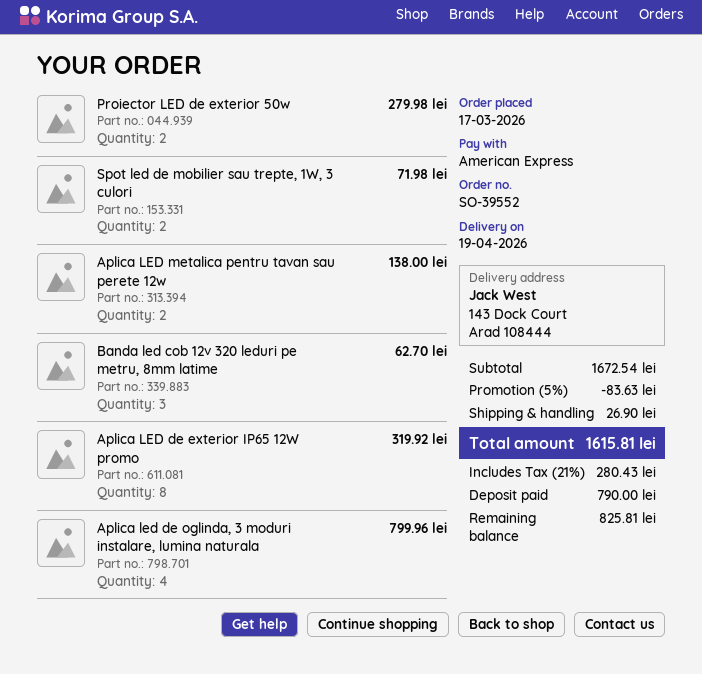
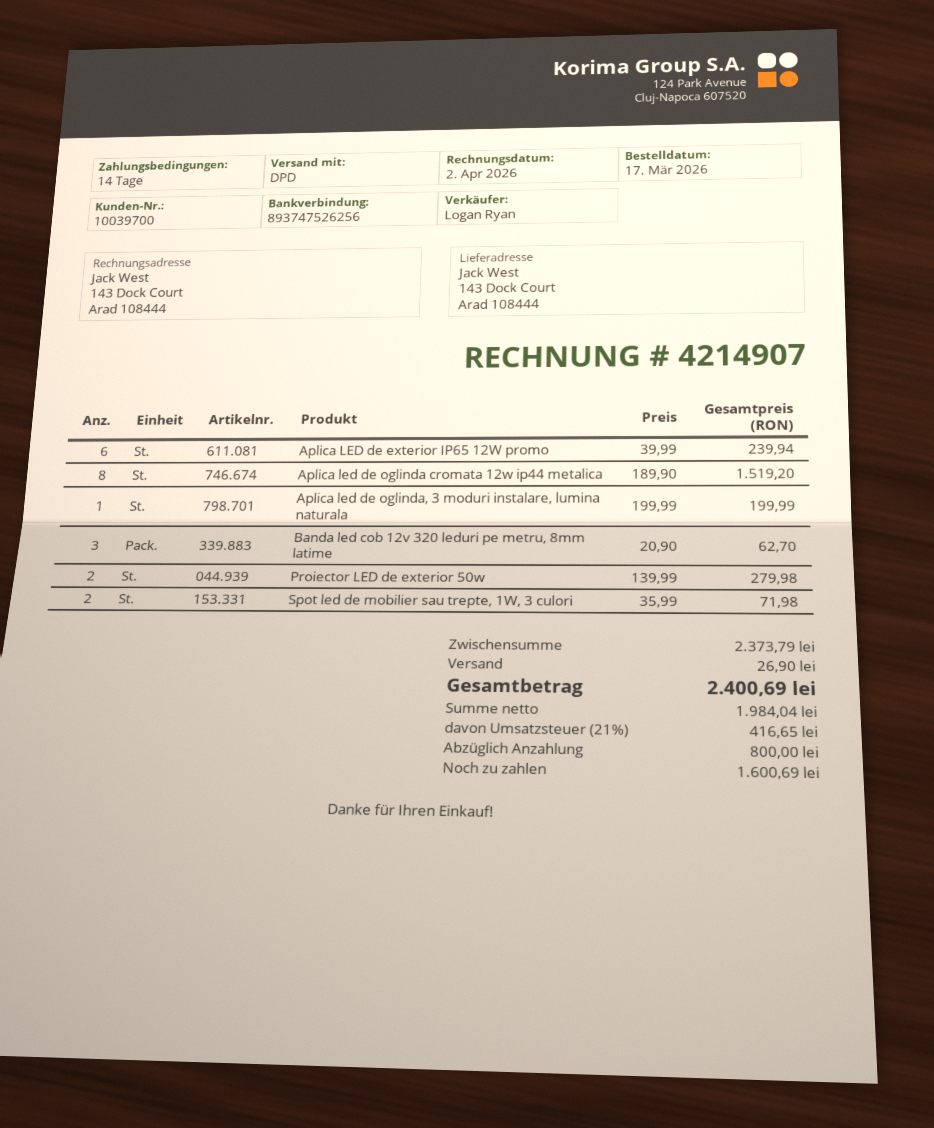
Aplica LED metalica pentru tavan sau perete 12w: 2 for 138.00 -> none
Aplica LED de exterior IP65 12W promo: 8 for 319.92 -> 6 for 239.94
Aplica led de oglinda, 3 moduri instalare, lumina naturala: 4 for 799.96 -> 1 for 199.99
Aplica led de oglinda cromata 12w ip44 metalica: none -> 8 for 1519.20
subtotal: 1672.54 -> 2373.79
discount: 5% = 83.63 -> none
tax: 21% = 280.43 -> 21% = 416.65
total: 1615.81 -> 2400.69
deposit: 790.00 -> 800.00
balance: 825.81 -> 1600.69

